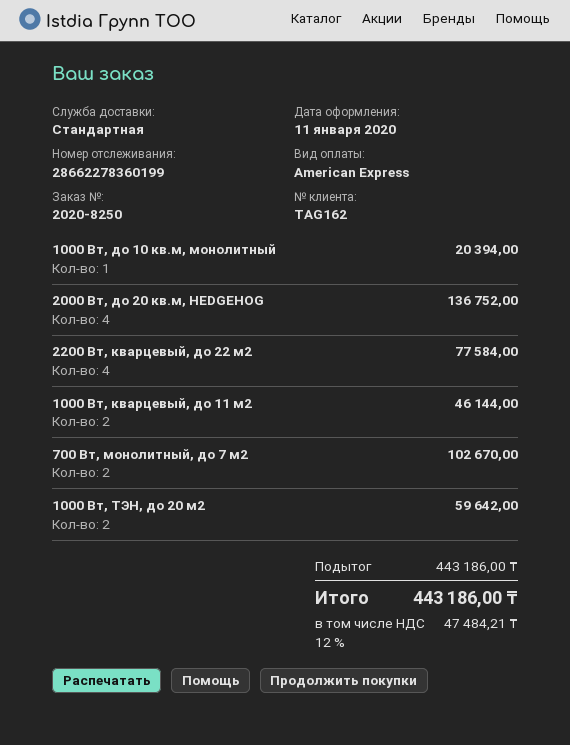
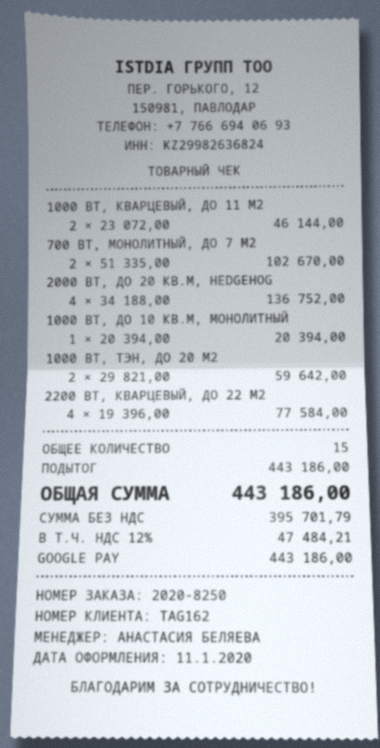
payment method: American Express -> Google Pay

